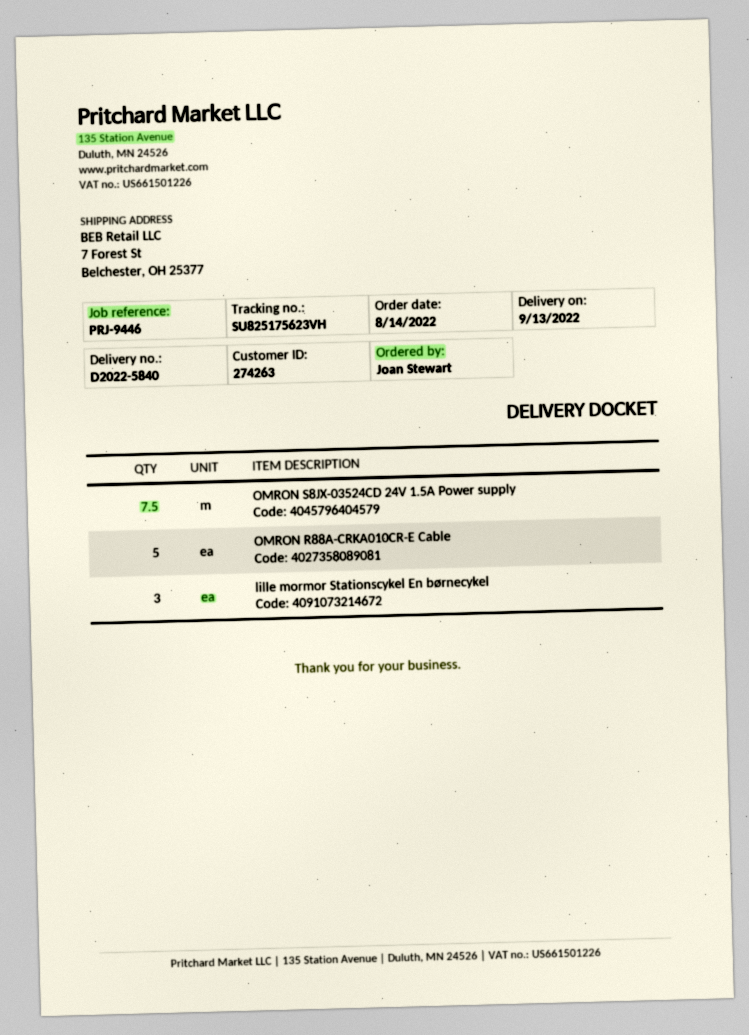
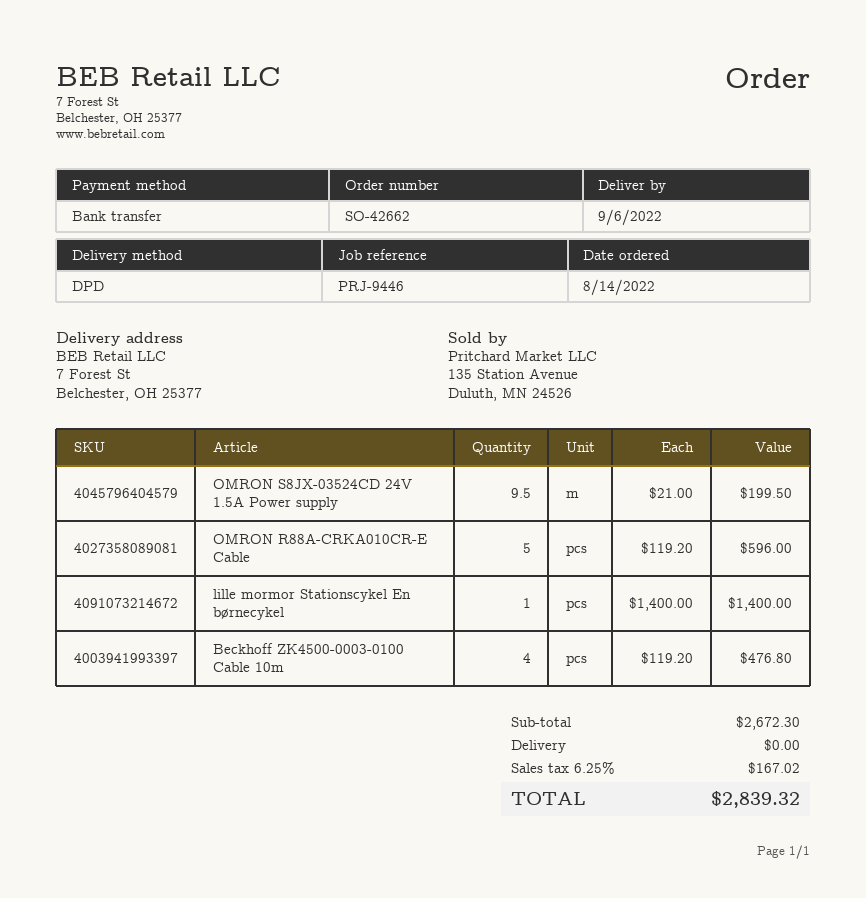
delivery date: 2022-09-13 -> 2022-09-06
OMRON S8JX-03524CD 24V 1.5A Power supply: 7.5 -> 9.5
lille mormor Stationscykel En børnecykel: 3 -> 1
Beckhoff ZK4500-0003-0100 Cable 10m: none -> 4

